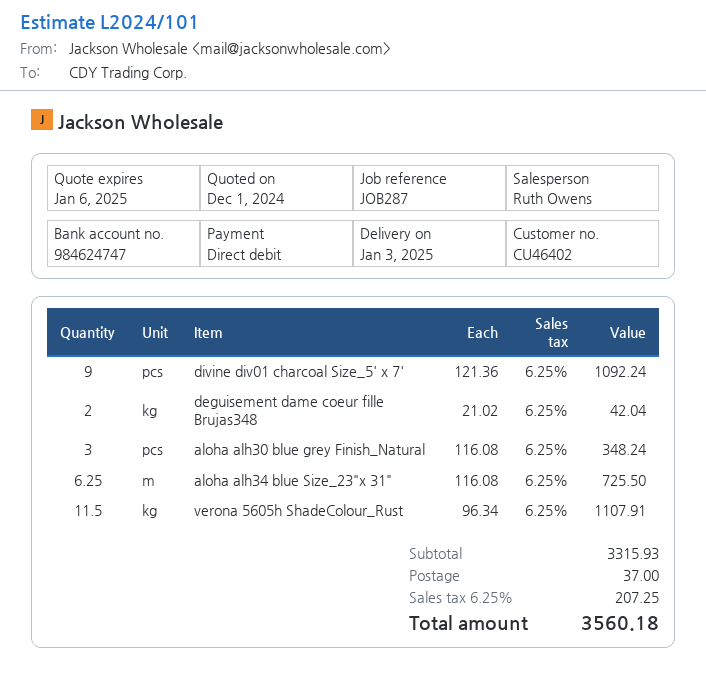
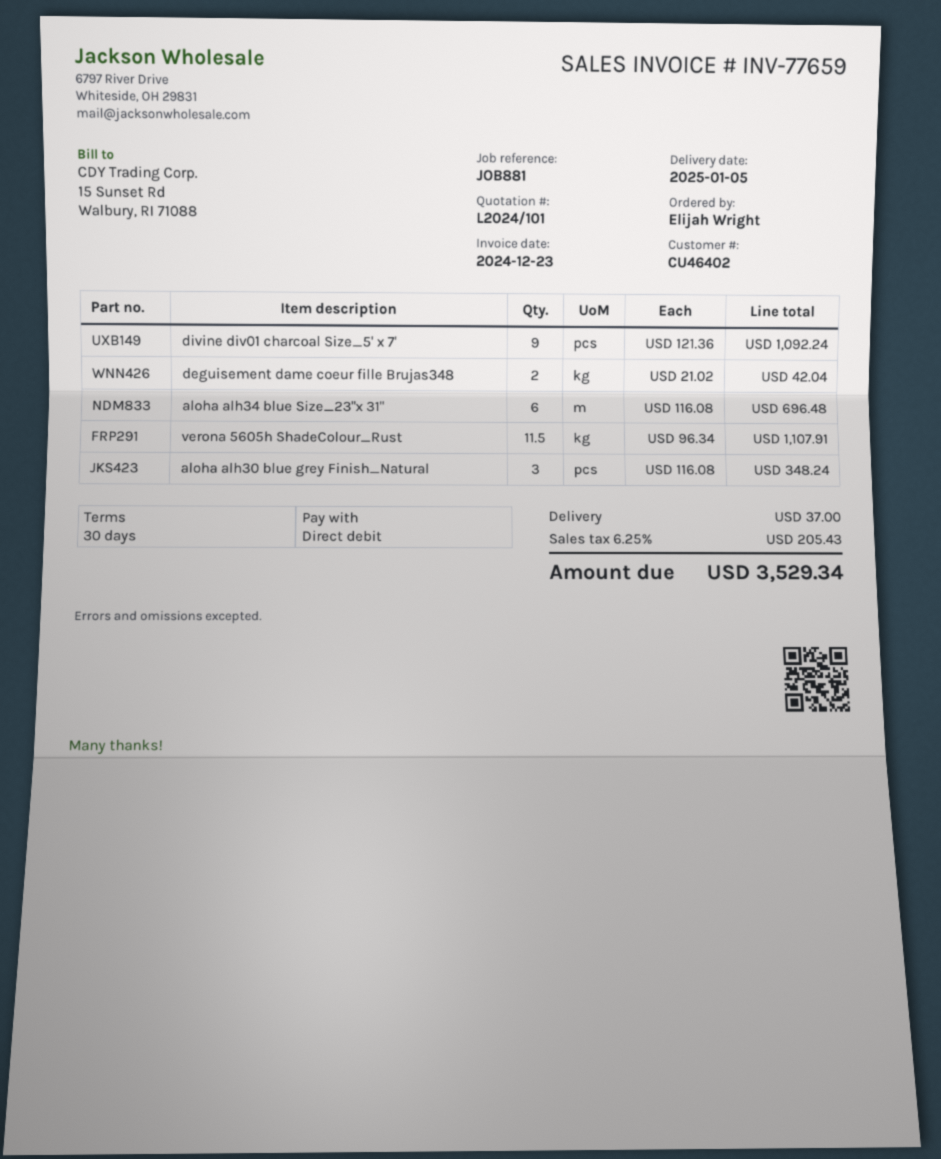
delivery date: 2025-01-03 -> 2025-01-05
reference: JOB287 -> JOB881
aloha alh34 blue Size_23"x 31": 6.25 x 116.08 = 725.50 -> 6 x 116.08 = 696.48
tax: 6.25% = 207.25 -> 6.25% = 205.43
total: 3560.18 -> 3529.34

